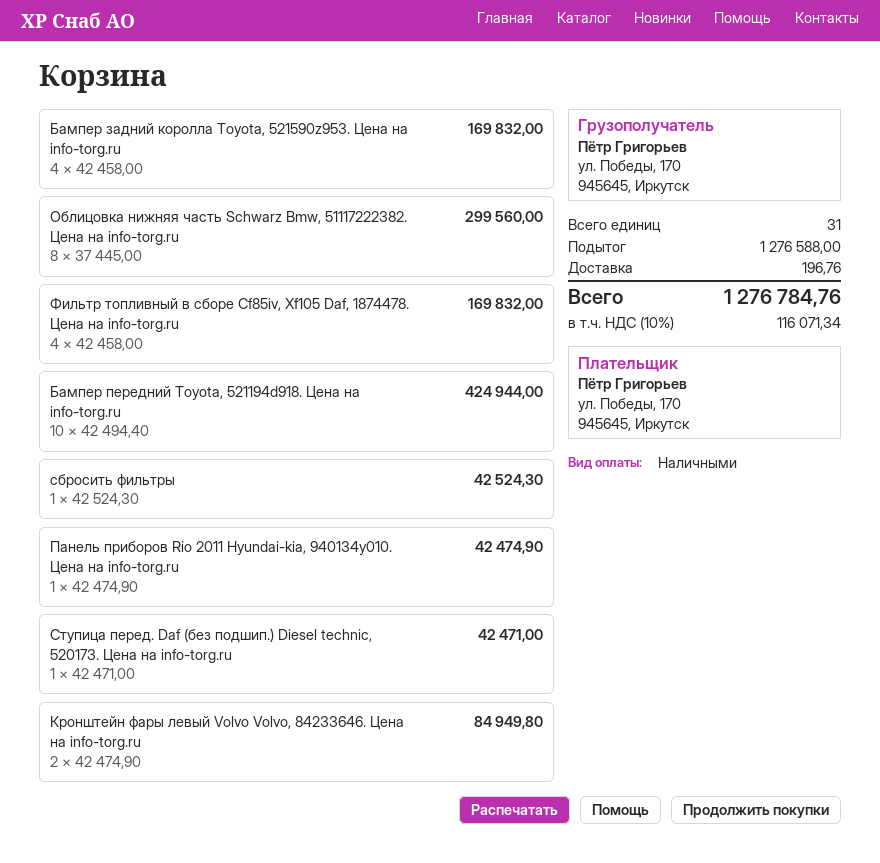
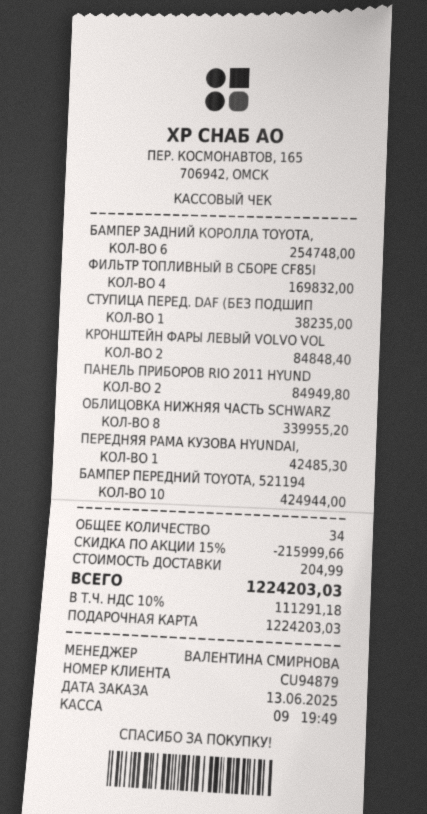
payment method: cash -> gift card
Бампер задний королла Toyota, 521590z953. Цена на info-torg.ru: 4 for 169832.00 -> 6 for 254748.00
Облицовка нижняя часть Schwarz Bmw, 51117222382. Цена на info-torg.ru: 8 for 299560.00 -> 8 for 339955.20
сбросить фильтры: 1 for 42524.30 -> none
Панель приборов Rio 2011 Hyundai-kia, 940134y010. Цена на info-torg.ru: 1 for 42474.90 -> 2 for 84949.80
Ступица перед. Daf (без подшип.) Diesel technic, 520173. Цена на info-torg.ru: 1 for 42471.00 -> 1 for 38235.00
Кронштейн фары левый Volvo Volvo, 84233646. Цена на info-torg.ru: 2 for 84949.80 -> 2 for 84848.40
ПЕРЕДНЯЯ РАМА КУЗОВА HYUNDAI,: none -> 1 for 42485.30
total quantity: 31 -> 34
discount: none -> 15% = 215999.66
shipping: 196.76 -> 204.99
tax: 10% = 116071.34 -> 10% = 111291.18
total: 1276784.76 -> 1224203.03

